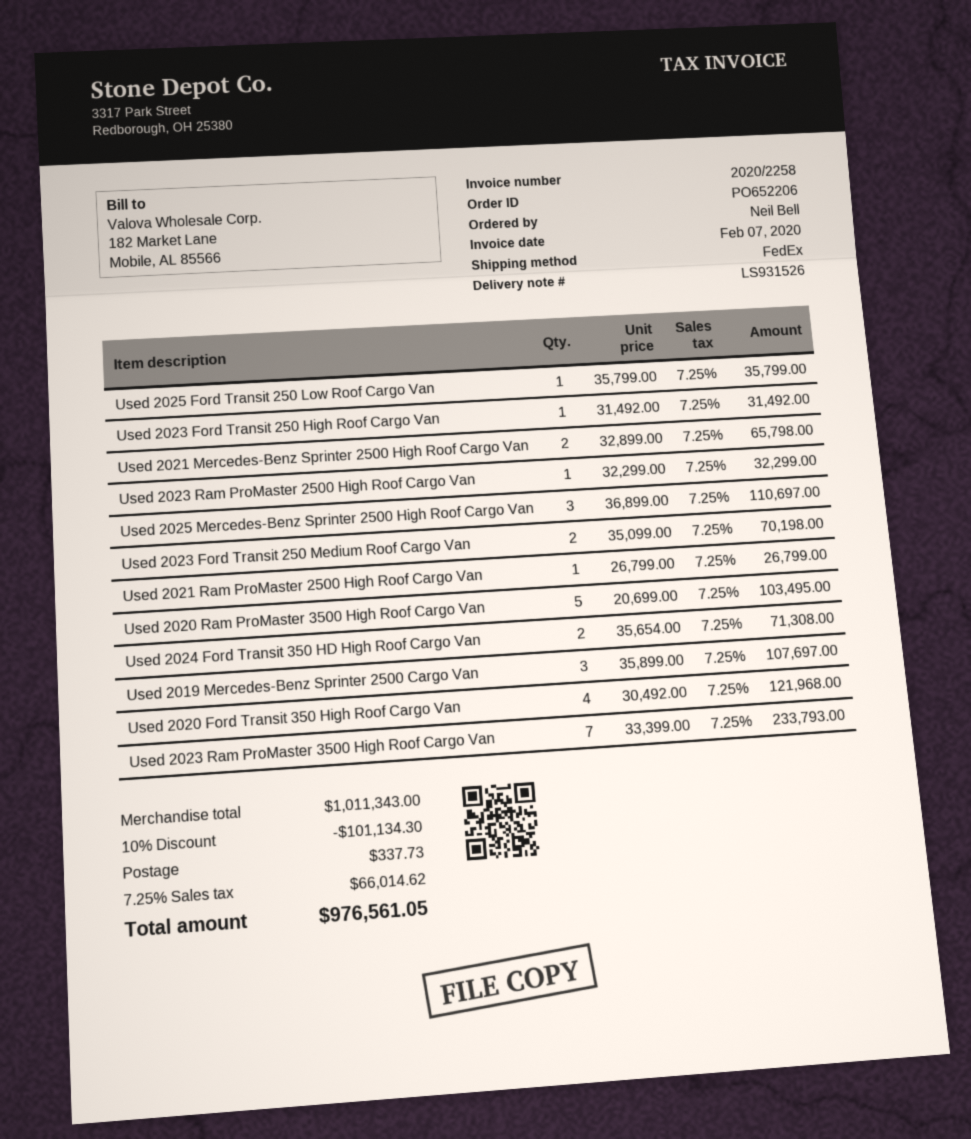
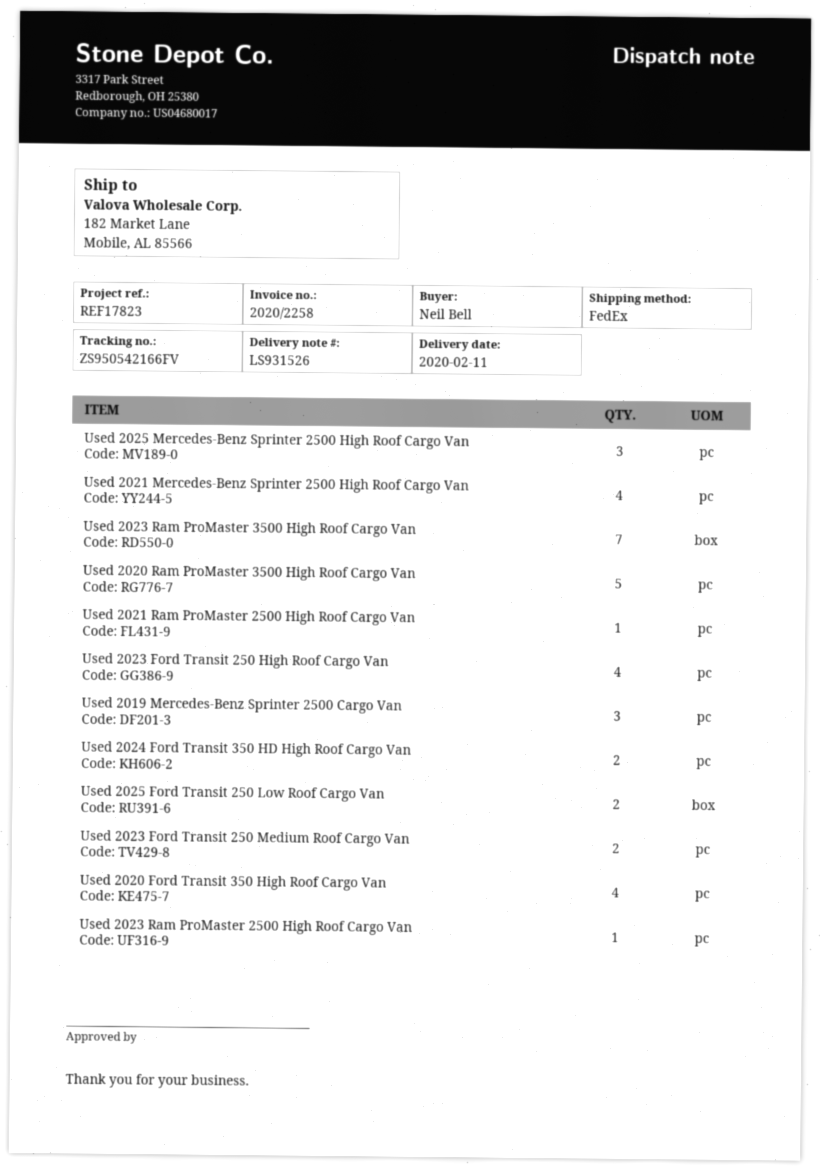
Used 2025 Ford Transit 250 Low Roof Cargo Van: 1 -> 2
Used 2023 Ford Transit 250 High Roof Cargo Van: 1 -> 4
Used 2021 Mercedes-Benz Sprinter 2500 High Roof Cargo Van: 2 -> 4

